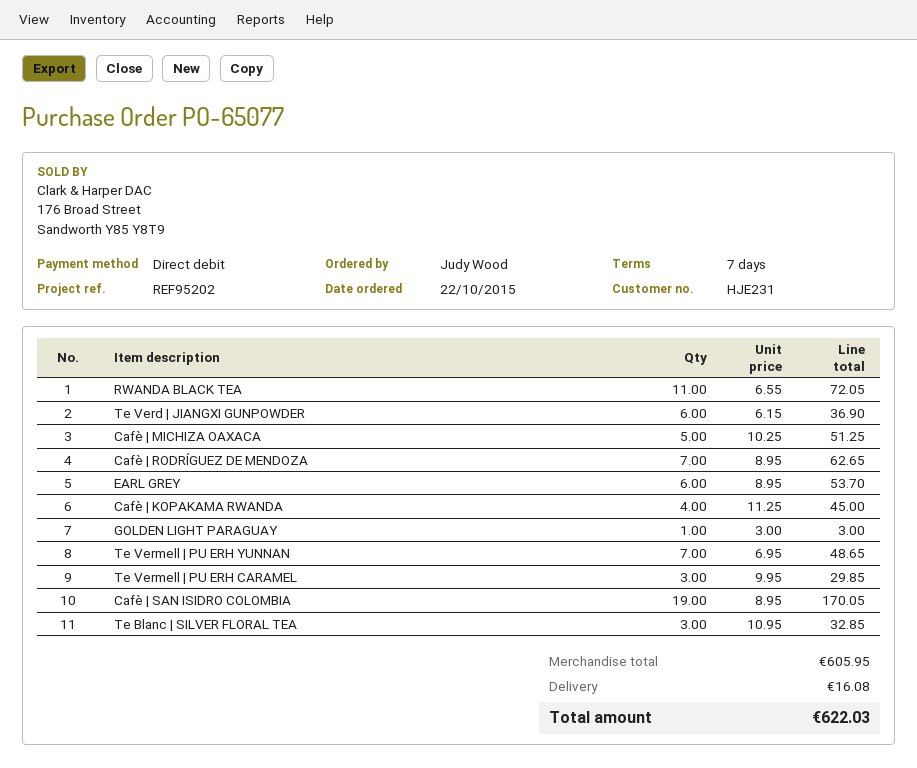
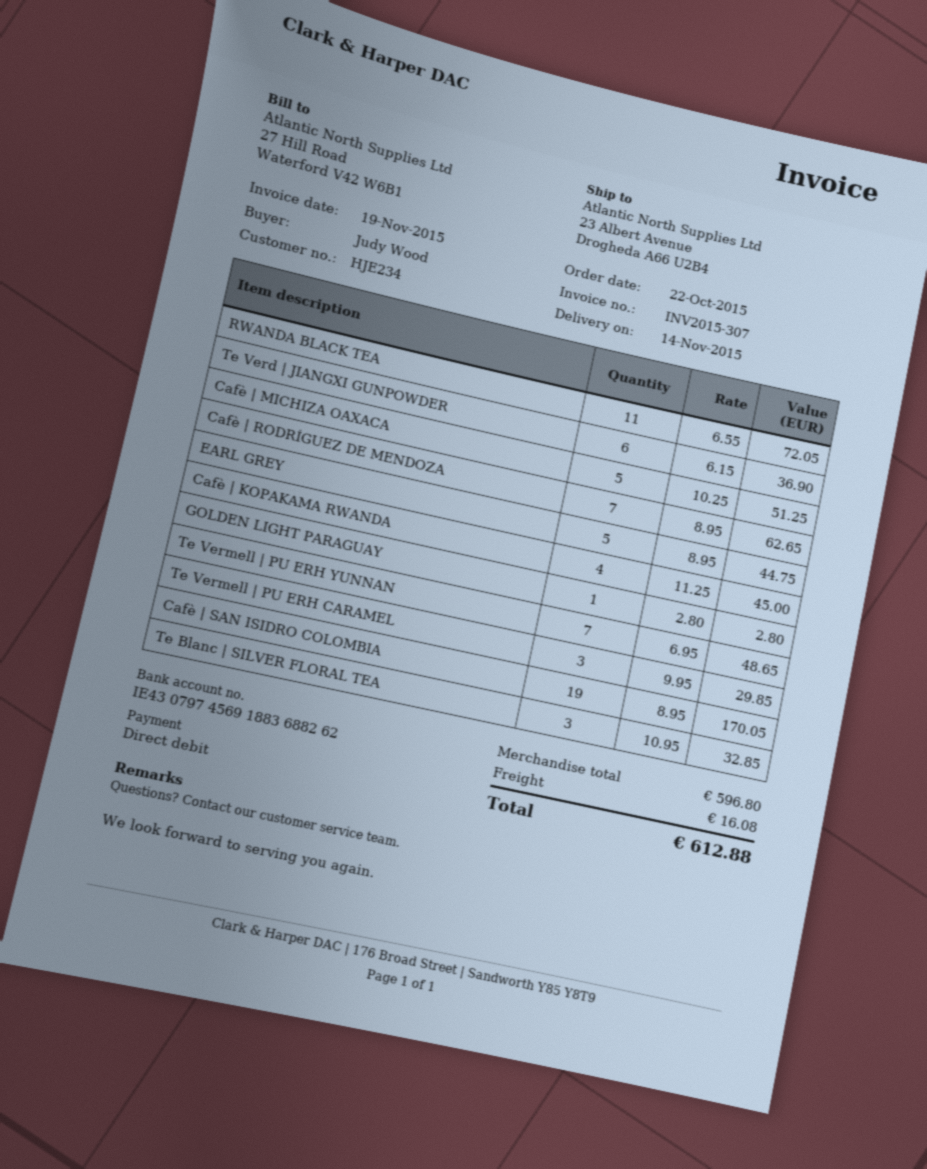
customer number: HJE231 -> HJE234
EARL GREY: 6 x 8.95 = 53.70 -> 5 x 8.95 = 44.75
GOLDEN LIGHT PARAGUAY: 1 x 3.00 = 3.00 -> 1 x 2.80 = 2.80
subtotal: 605.95 -> 596.80
total: 622.03 -> 612.88

